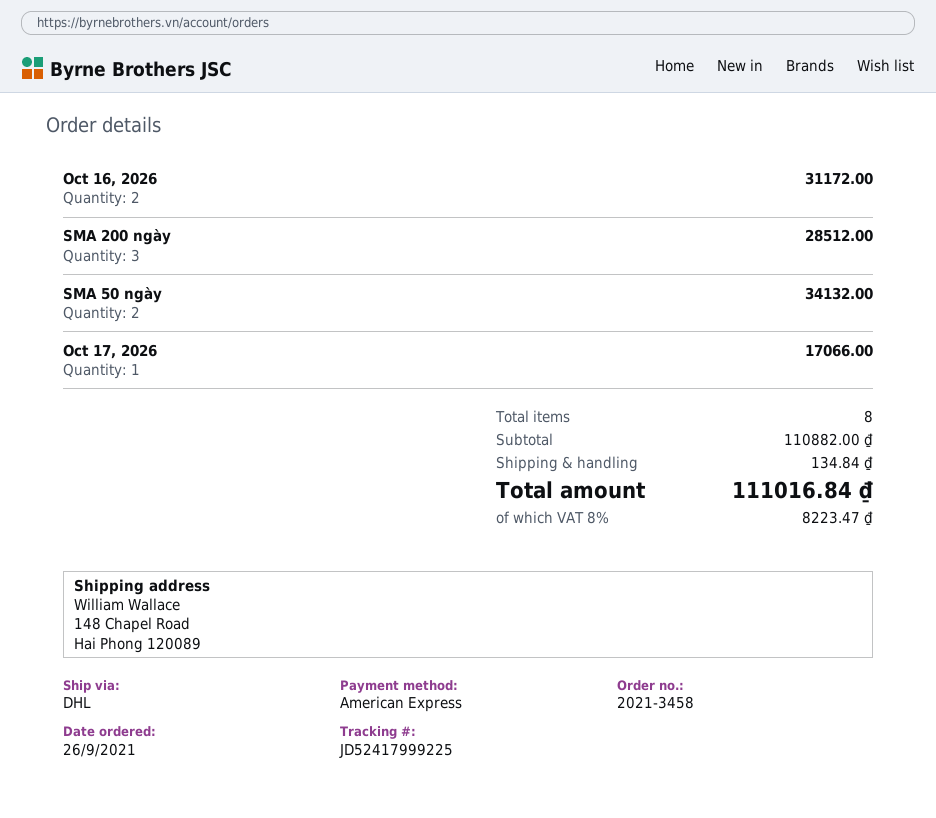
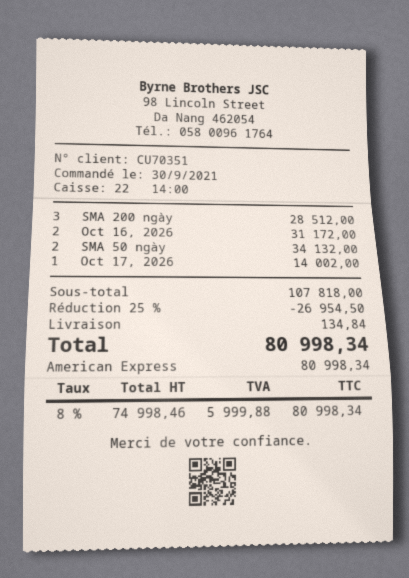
order date: 2021-09-26 -> 2021-09-30
Oct 17, 2026: 1 for 17066.00 -> 1 for 14002.00
subtotal: 110882.00 -> 107818.00
discount: none -> 25% = 26954.50
tax: 8% = 8223.47 -> 8% = 5999.88
total: 111016.84 -> 80998.34

